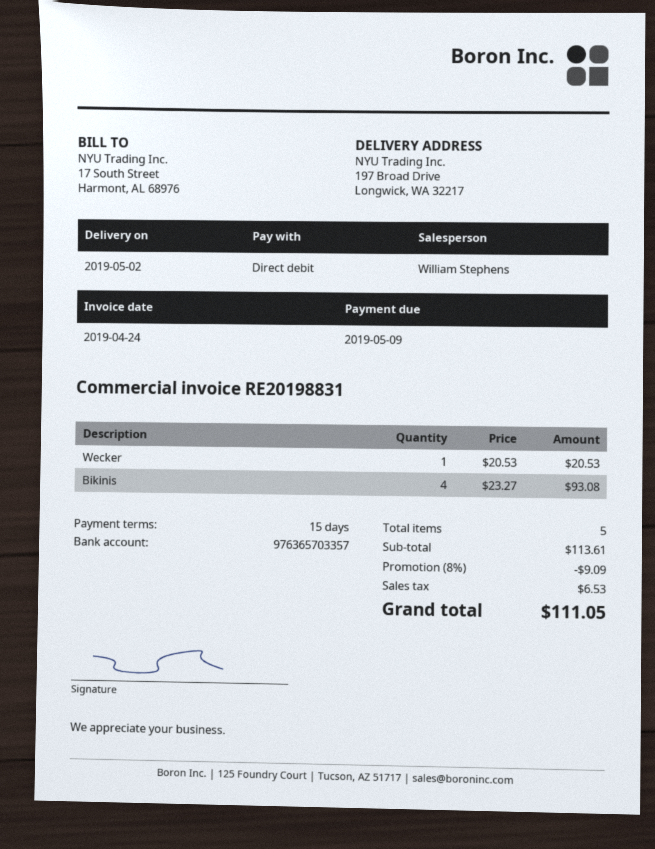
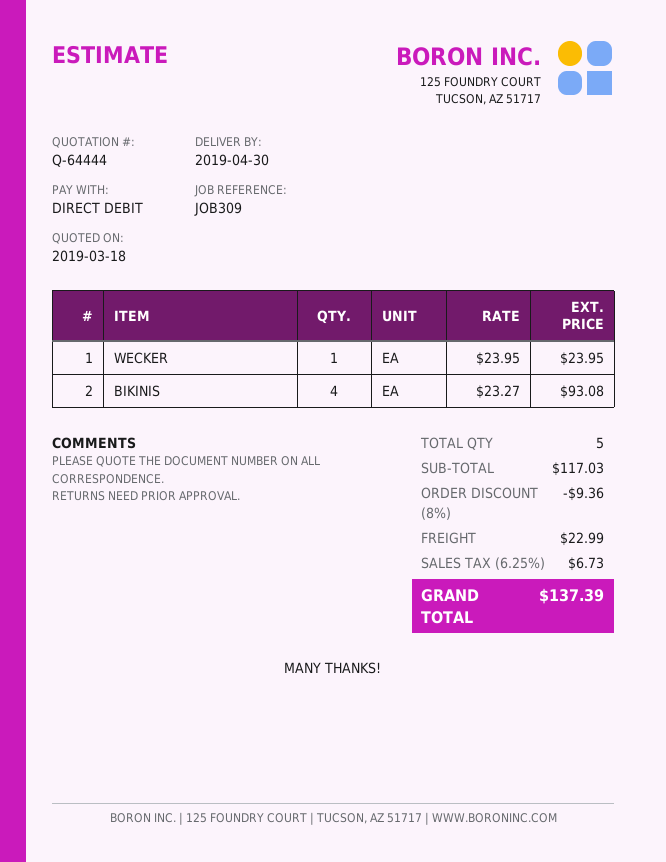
delivery date: 2019-05-02 -> 2019-04-30
Wecker: 1 x 20.53 = 20.53 -> 1 x 23.95 = 23.95
subtotal: 113.61 -> 117.03
discount: 8% = 9.09 -> 8% = 9.36
shipping: none -> 22.99
tax: 6.53 -> 6.73
total: 111.05 -> 137.39

